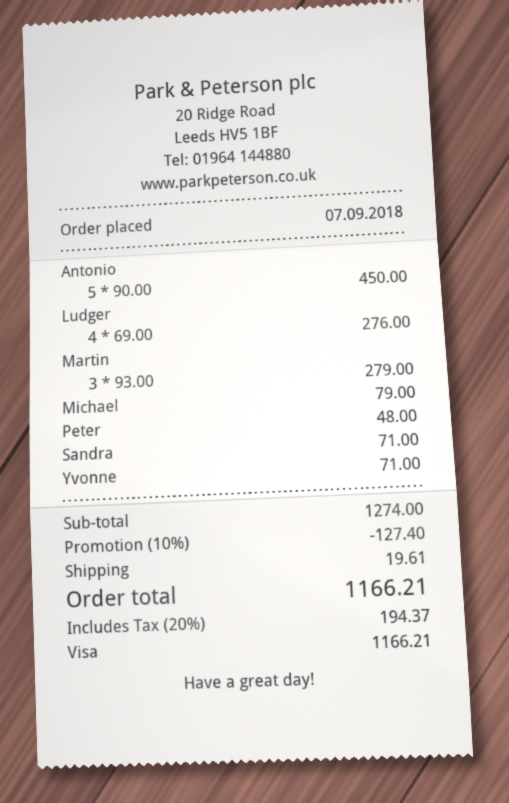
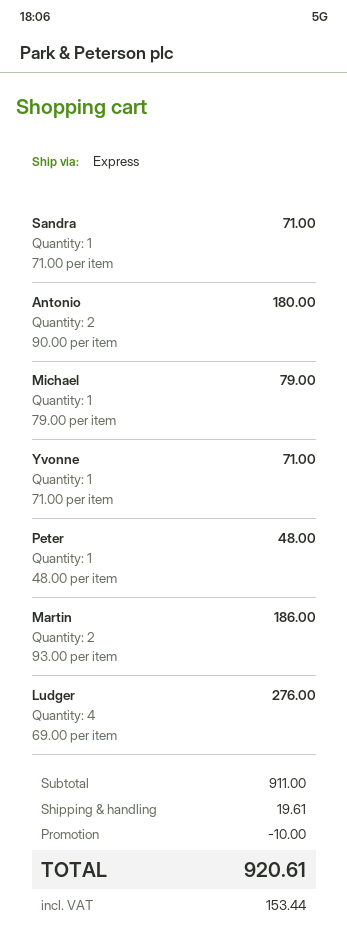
Antonio: 5 x 90.00 = 450.00 -> 2 x 90.00 = 180.00
Martin: 3 x 93.00 = 279.00 -> 2 x 93.00 = 186.00
subtotal: 1274.00 -> 911.00
discount: 127.40 -> 10.00
tax: 194.37 -> 153.44
total: 1166.21 -> 920.61

